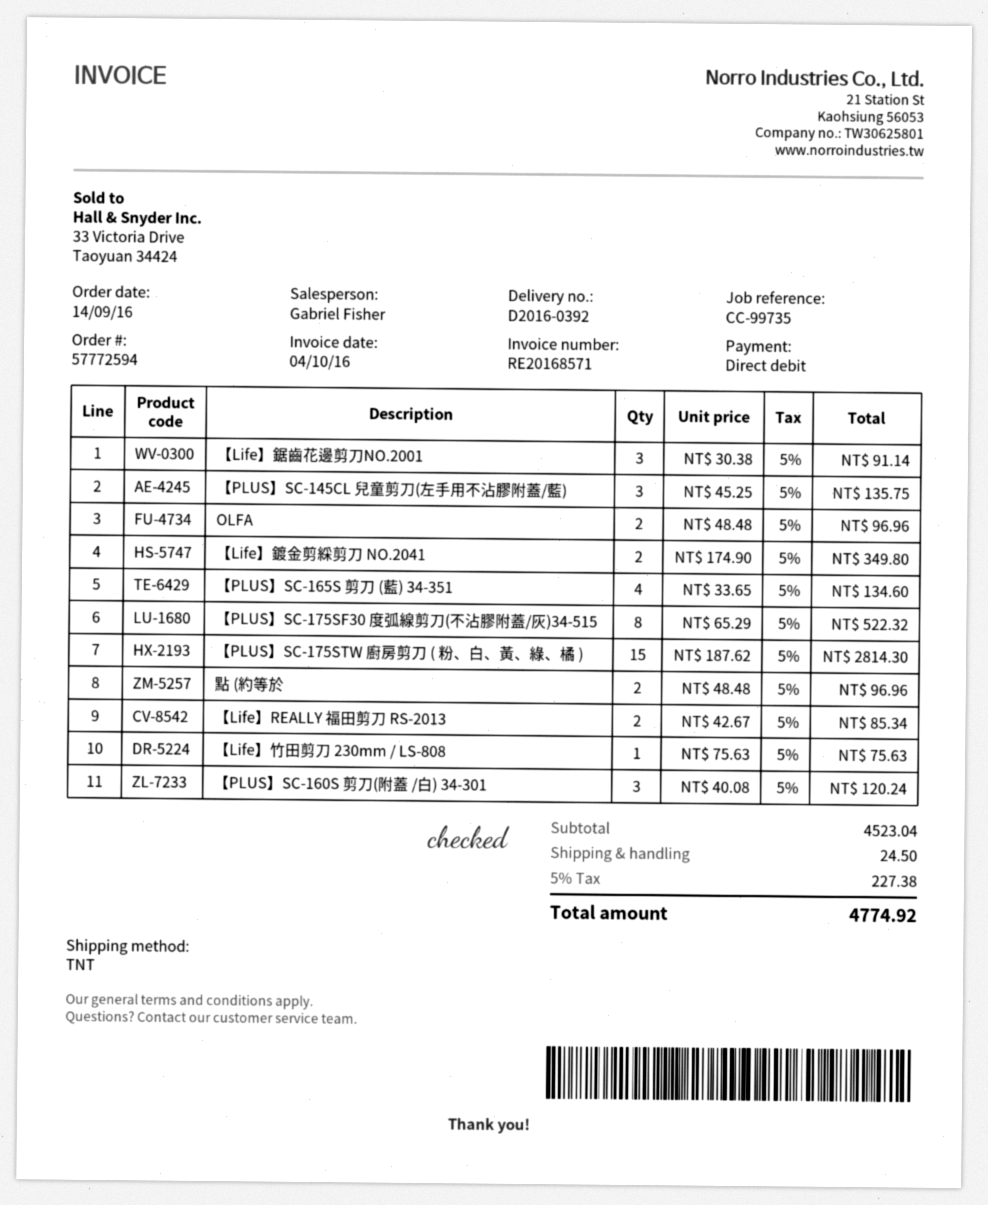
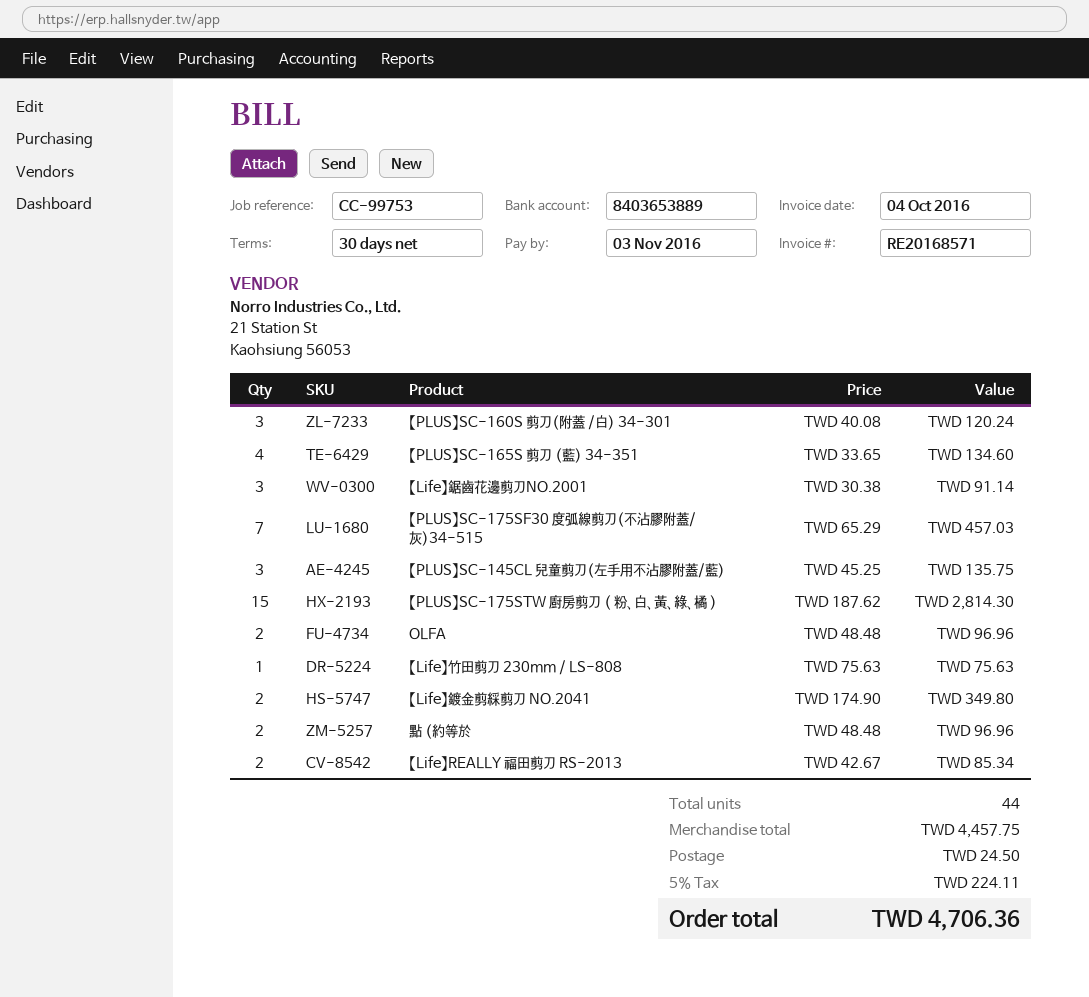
reference: CC-99735 -> CC-99753
【PLUS】SC-175SF30 度弧線剪刀(不沾膠附蓋/灰)34-515: 8 x 65.29 = 522.32 -> 7 x 65.29 = 457.03
subtotal: 4523.04 -> 4457.75
tax: 5% = 227.38 -> 5% = 224.11
total: 4774.92 -> 4706.36

